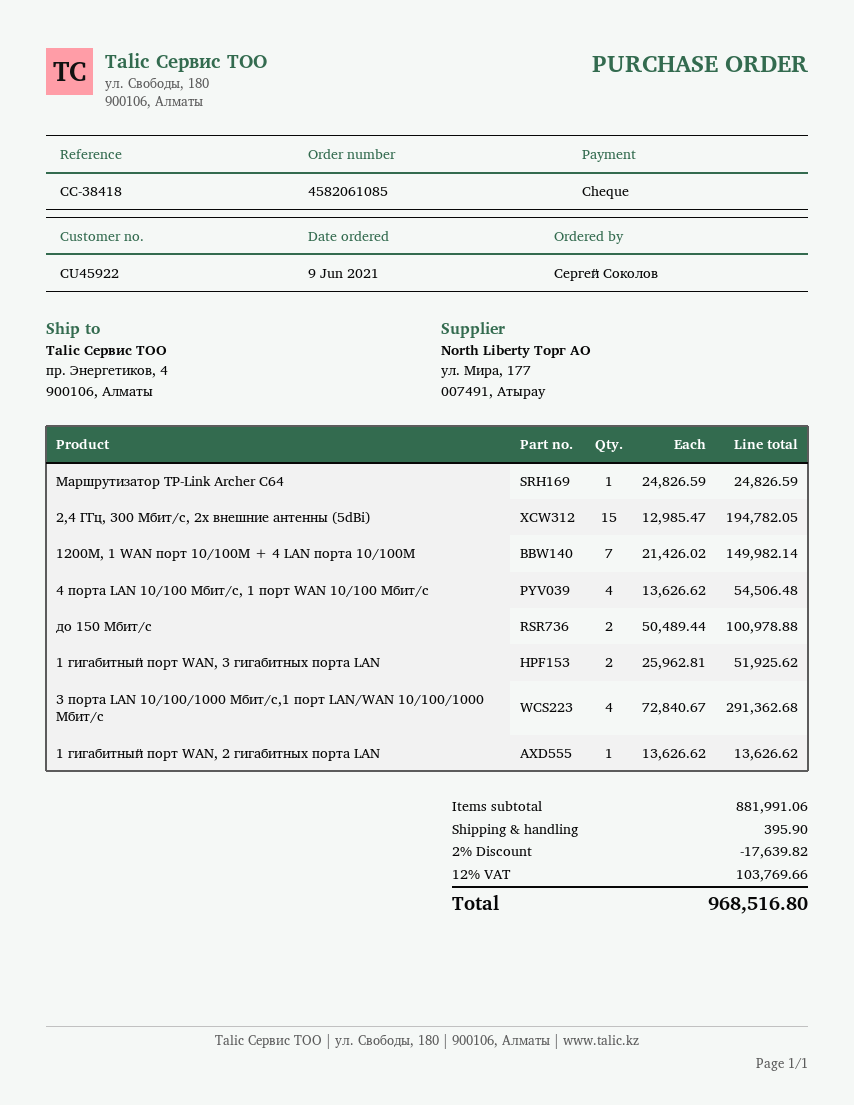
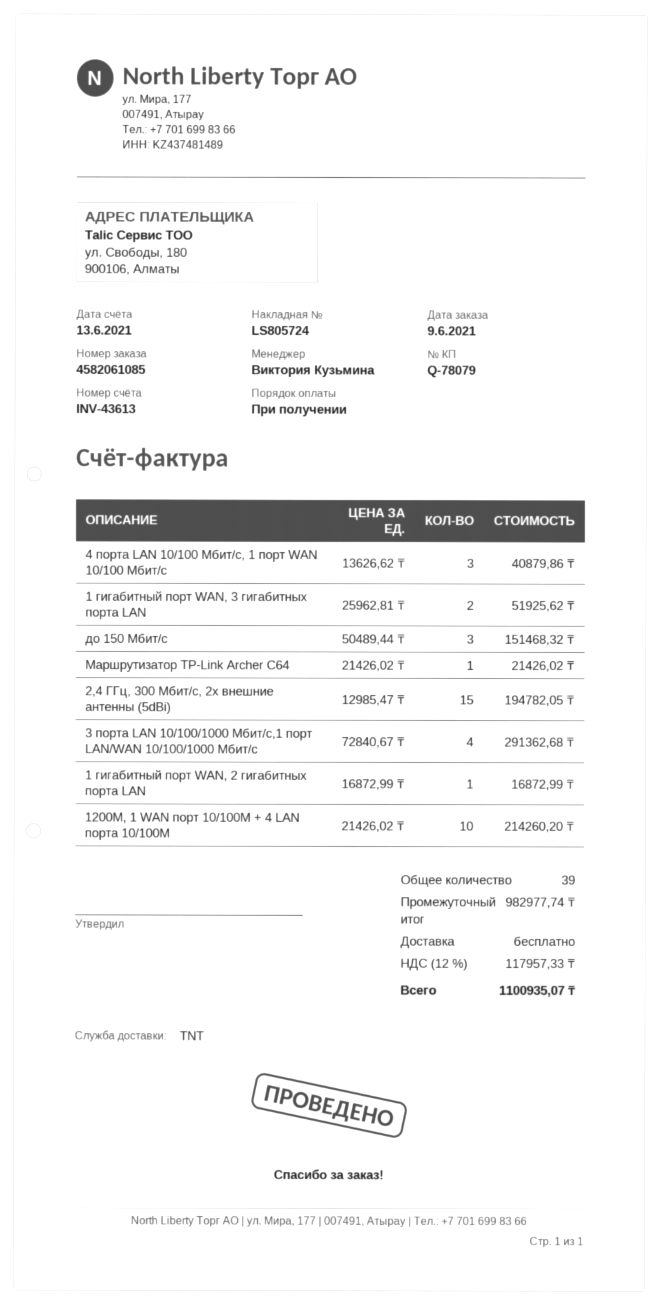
Маршрутизатор TP-Link Archer C64: 1 x 24826.59 = 24826.59 -> 1 x 21426.02 = 21426.02
1200М, 1 WAN порт 10/100M + 4 LAN порта 10/100M: 7 x 21426.02 = 149982.14 -> 10 x 21426.02 = 214260.20
4 порта LAN 10/100 Мбит/с, 1 порт WAN 10/100 Мбит/с: 4 x 13626.62 = 54506.48 -> 3 x 13626.62 = 40879.86
до 150 Мбит/с: 2 x 50489.44 = 100978.88 -> 3 x 50489.44 = 151468.32
1 гигабитный порт WAN, 2 гигабитных порта LAN: 1 x 13626.62 = 13626.62 -> 1 x 16872.99 = 16872.99
subtotal: 881991.06 -> 982977.74
discount: 2% = 17639.82 -> none
shipping: 395.90 -> 0.00
tax: 12% = 103769.66 -> 12% = 117957.33
total: 968516.80 -> 1100935.07

